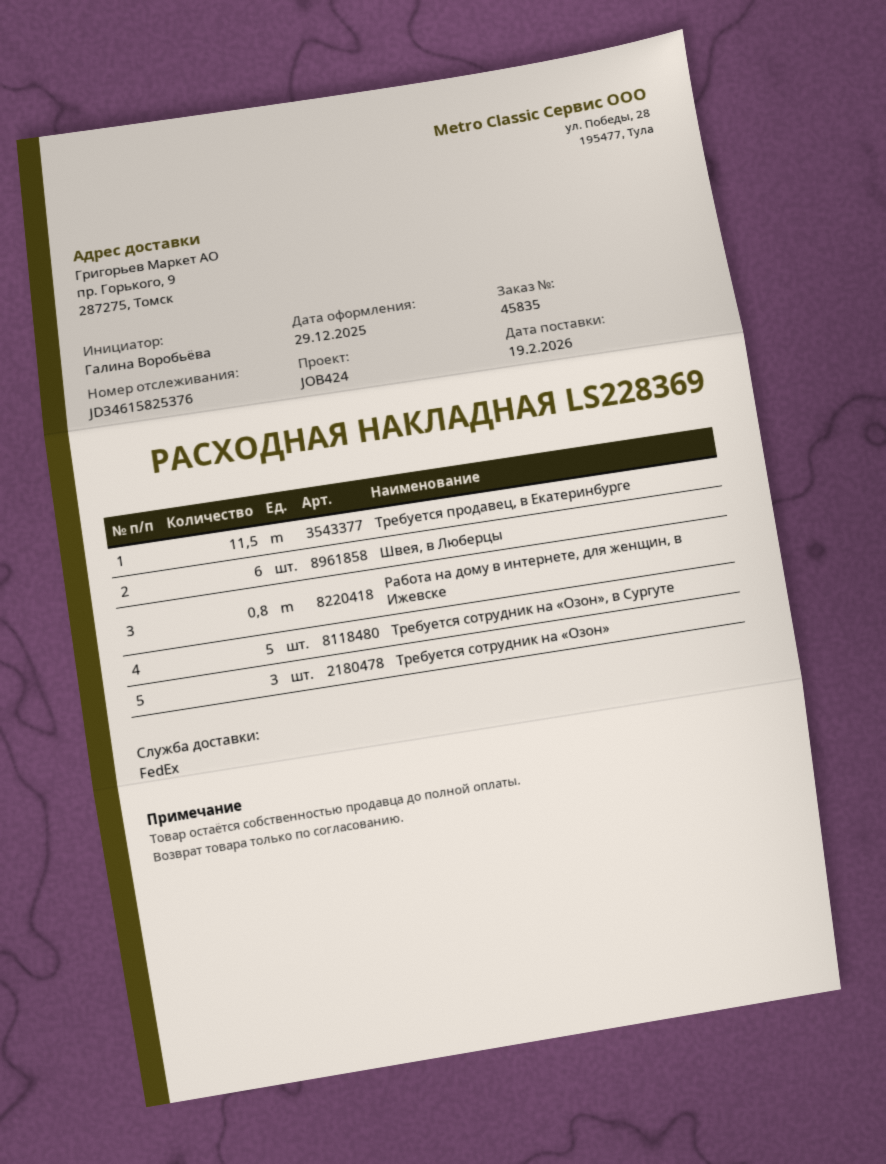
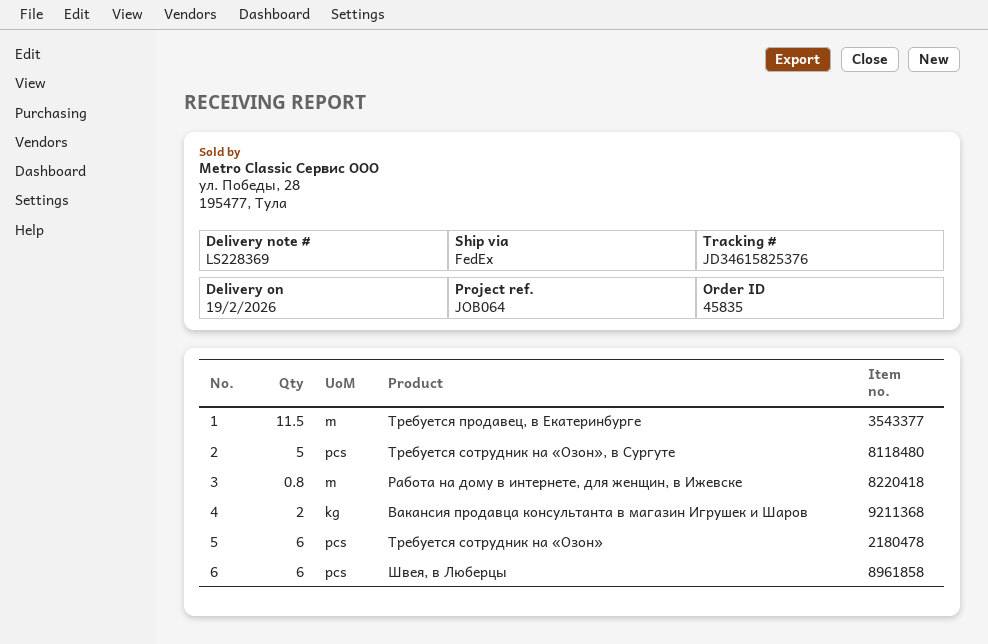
reference: JOB424 -> JOB064
Требуется сотрудник на «Озон»: 3 -> 6
Вакансия продавца консультанта в магазин Игрушек и Шаров: none -> 2

